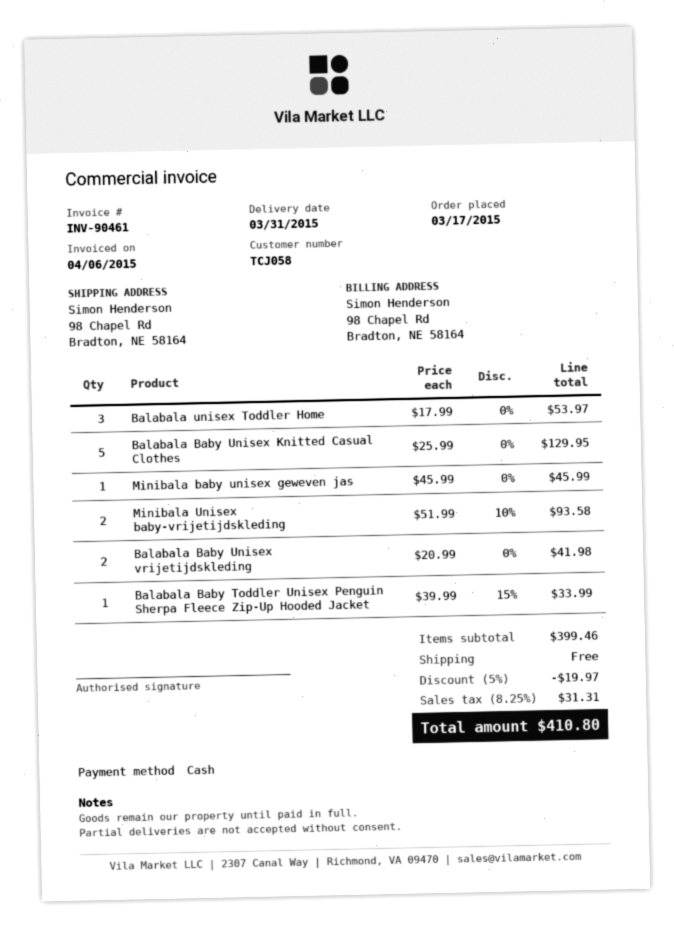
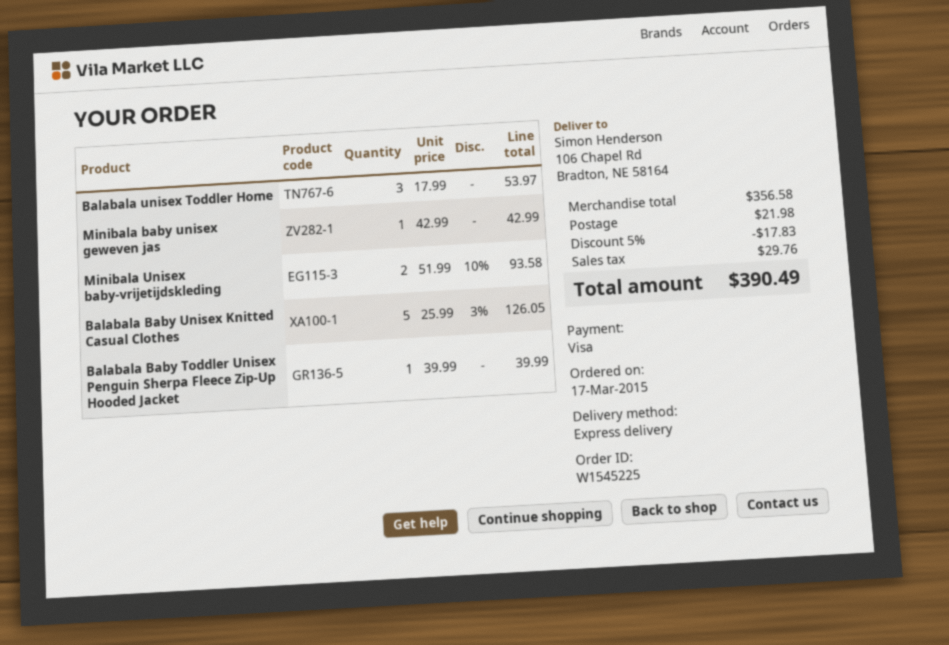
payment method: cash -> Visa
ship to: 98 Chapel Rd, Bradton, NE 58164 -> 106 Chapel Rd, Bradton, NE 58164
Balabala Baby Unisex Knitted Casual Clothes: 5 x 25.99 = 129.95 -> 5 x 25.99 - 3% = 126.05
Minibala baby unisex geweven jas: 1 x 45.99 = 45.99 -> 1 x 42.99 = 42.99
Balabala Baby Unisex vrijetijdskleding: 2 x 20.99 = 41.98 -> none
Balabala Baby Toddler Unisex Penguin Sherpa Fleece Zip-Up Hooded Jacket: 1 x 39.99 - 15% = 33.99 -> 1 x 39.99 = 39.99
subtotal: 399.46 -> 356.58
discount: 5% = 19.97 -> 5% = 17.83
shipping: 0.00 -> 21.98
tax: 31.31 -> 29.76
total: 410.80 -> 390.49

